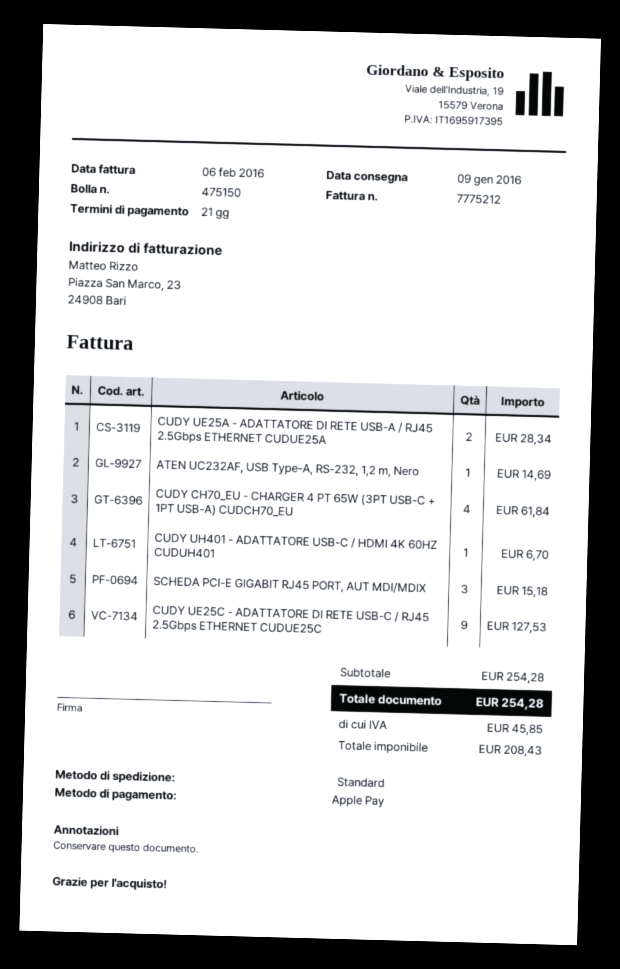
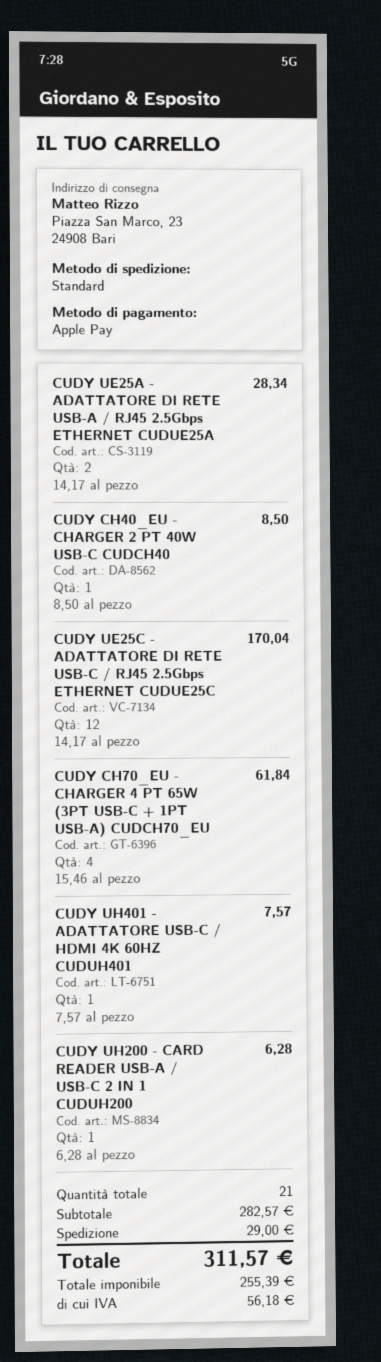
ATEN UC232AF, USB Type-A, RS-232, 1,2 m, Nero: 1 for 14.69 -> none
CUDY UH401 - ADATTATORE USB-C / HDMI 4K 60HZ CUDUH401: 1 for 6.70 -> 1 for 7.57
SCHEDA PCI-E GIGABIT RJ45 PORT, AUT MDI/MDIX: 3 for 15.18 -> none
CUDY UE25C - ADATTATORE DI RETE USB-C / RJ45 2.5Gbps ETHERNET CUDUE25C: 9 for 127.53 -> 12 for 170.04
CUDY CH40_EU - CHARGER 2 PT 40W USB-C CUDCH40: none -> 1 for 8.50
CUDY UH200 - CARD READER USB-A / USB-C 2 IN 1 CUDUH200: none -> 1 for 6.28
subtotal: 254.28 -> 282.57
shipping: none -> 29.00
net: 208.43 -> 255.39
tax: 45.85 -> 56.18
total: 254.28 -> 311.57

